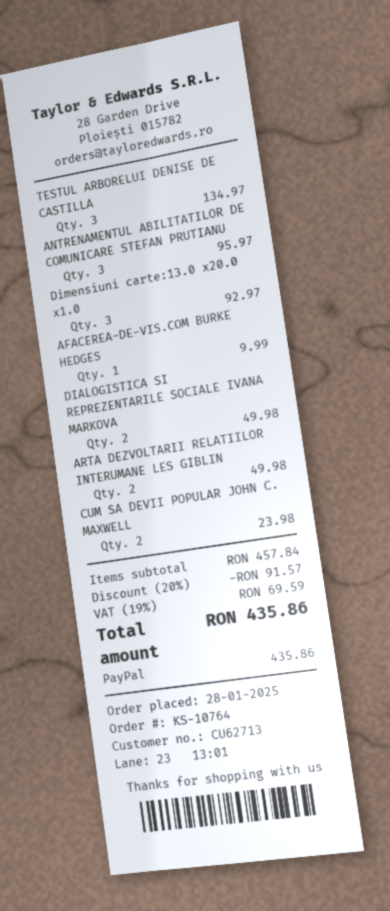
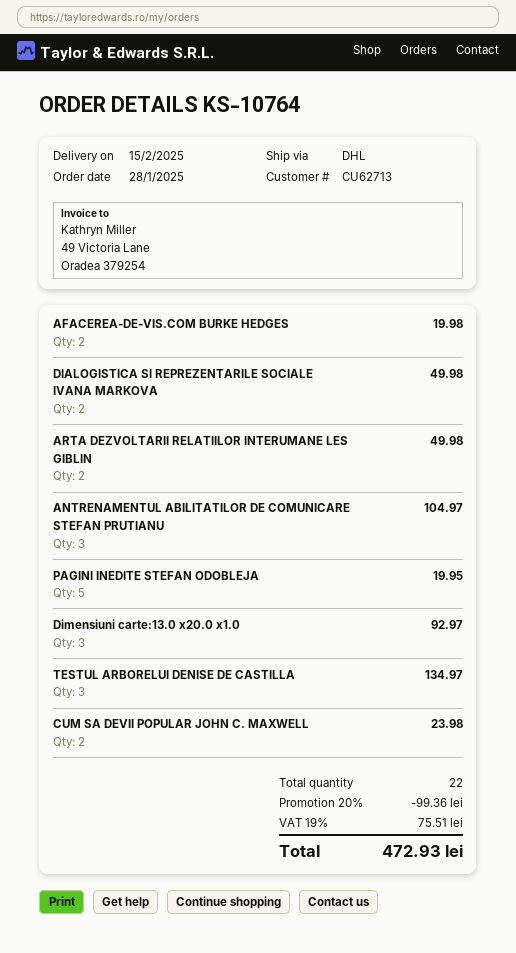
ANTRENAMENTUL ABILITATILOR DE COMUNICARE STEFAN PRUTIANU: 3 for 95.97 -> 3 for 104.97
AFACEREA-DE-VIS.COM BURKE HEDGES: 1 for 9.99 -> 2 for 19.98
PAGINI INEDITE STEFAN ODOBLEJA: none -> 5 for 19.95
discount: 20% = 91.57 -> 20% = 99.36
tax: 19% = 69.59 -> 19% = 75.51
total: 435.86 -> 472.93

